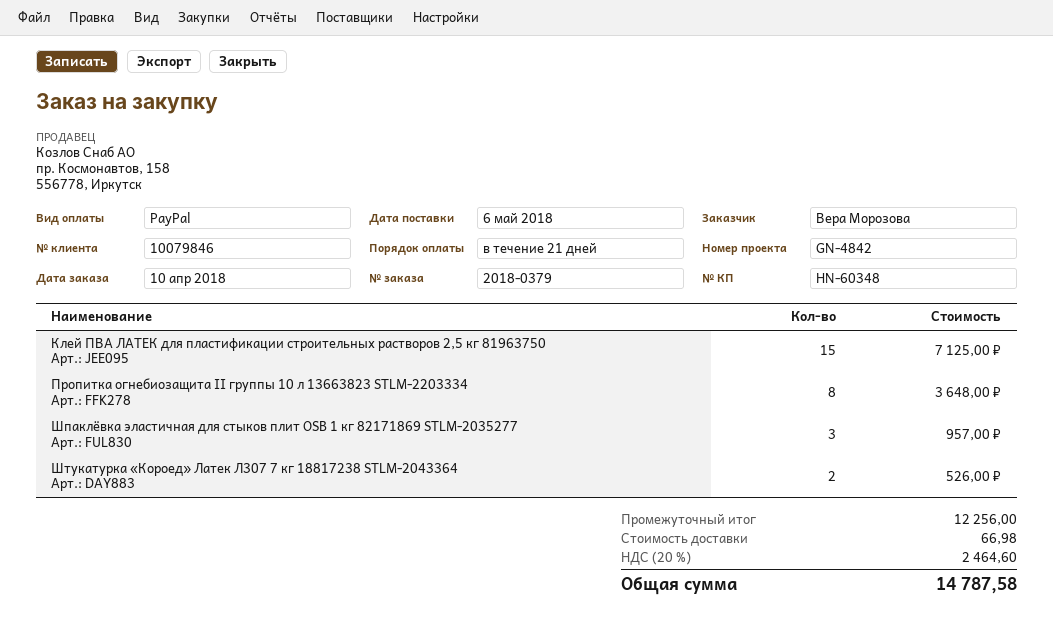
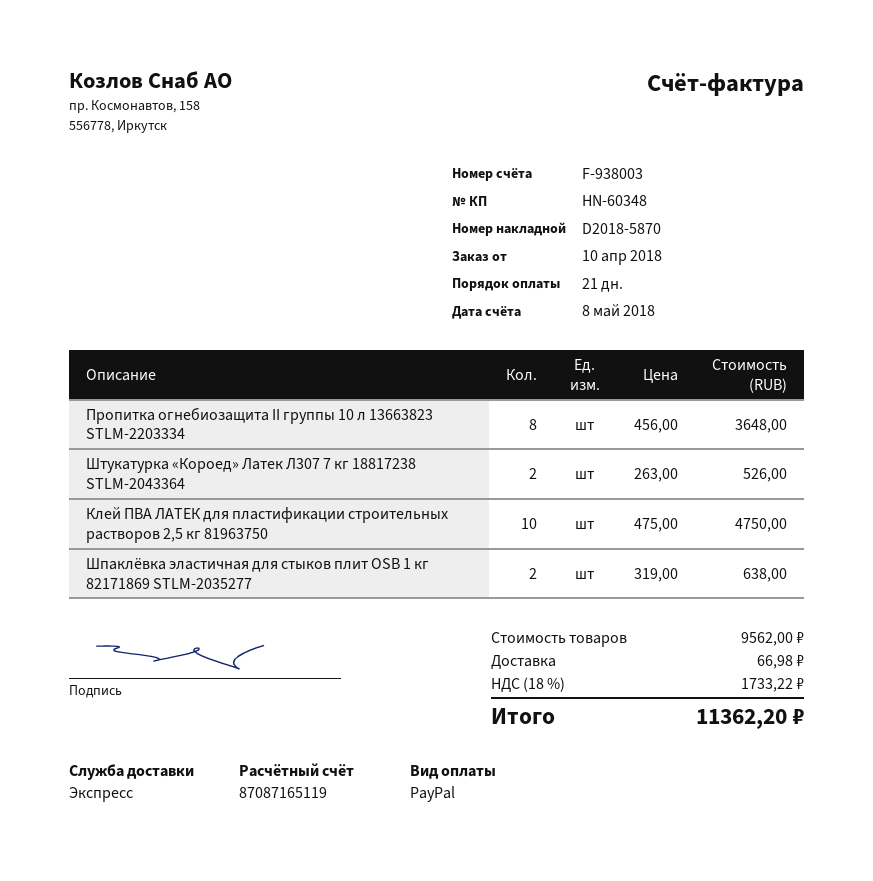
Клей ПВА ЛАТЕК для пластификации строительных растворов 2,5 кг 81963750: 15 for 7125.00 -> 10 for 4750.00
Шпаклёвка эластичная для стыков плит OSB 1 кг 82171869 STLM-2035277: 3 for 957.00 -> 2 for 638.00
subtotal: 12256.00 -> 9562.00
tax: 20% = 2464.60 -> 18% = 1733.22
total: 14787.58 -> 11362.20

